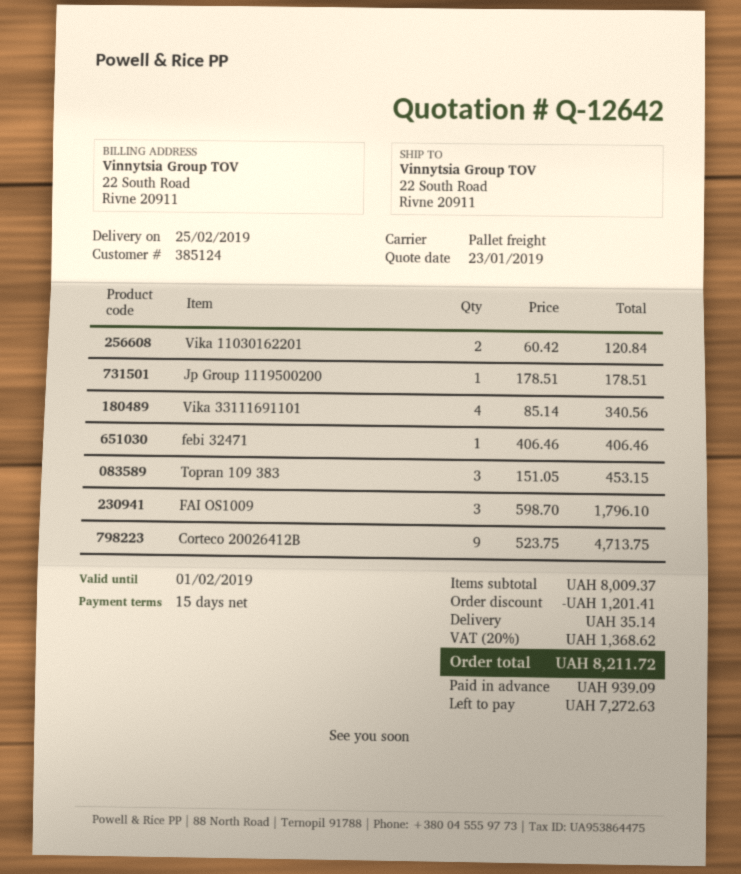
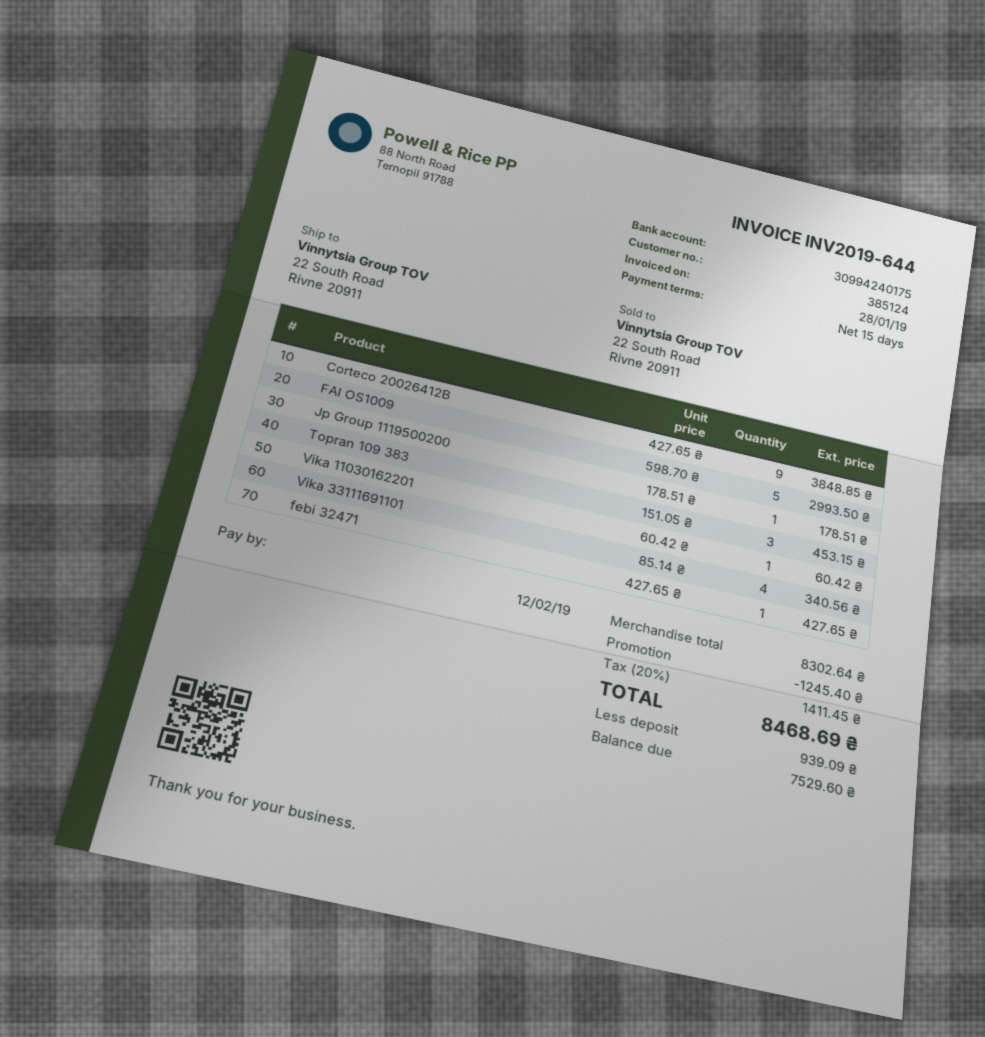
Vika 11030162201: 2 x 60.42 = 120.84 -> 1 x 60.42 = 60.42
febi 32471: 1 x 406.46 = 406.46 -> 1 x 427.65 = 427.65
FAI OS1009: 3 x 598.70 = 1796.10 -> 5 x 598.70 = 2993.50
Corteco 20026412B: 9 x 523.75 = 4713.75 -> 9 x 427.65 = 3848.85
subtotal: 8009.37 -> 8302.64
discount: 1201.41 -> 1245.40
shipping: 35.14 -> none
tax: 20% = 1368.62 -> 20% = 1411.45
total: 8211.72 -> 8468.69
balance: 7272.63 -> 7529.60

